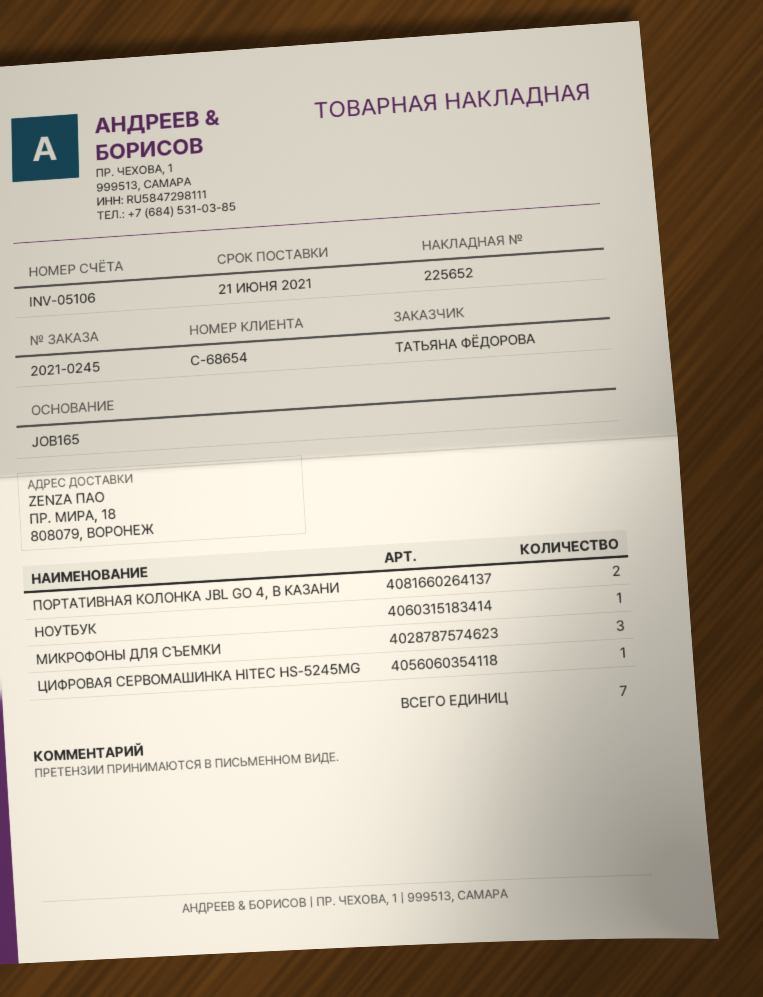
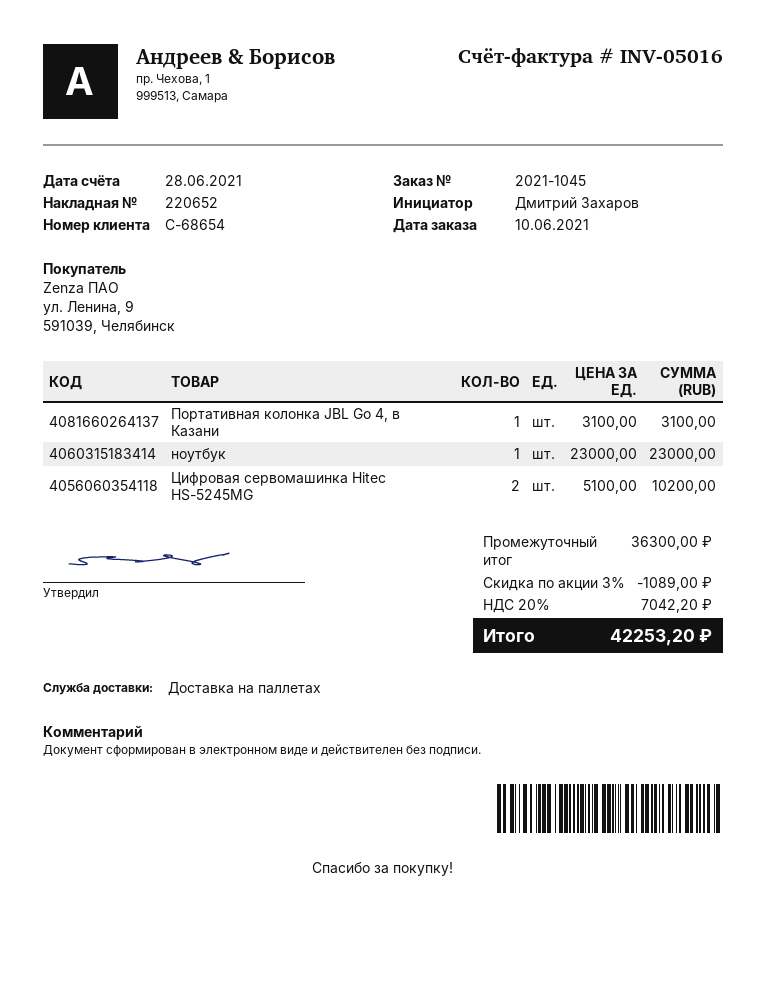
order number: 2021-0245 -> 2021-1045
delivery note number: 225652 -> 220652
invoice number: INV-05106 -> INV-05016
ordered by: ТАТЬЯНА ФЁДОРОВА -> Дмитрий Захаров
ПОРТАТИВНАЯ КОЛОНКА JBL GO 4, В КАЗАНИ: 2 -> 1
МИКРОФОНЫ ДЛЯ СЪЕМКИ: 3 -> none
ЦИФРОВАЯ СЕРВОМАШИНКА HITEC HS-5245MG: 1 -> 2

